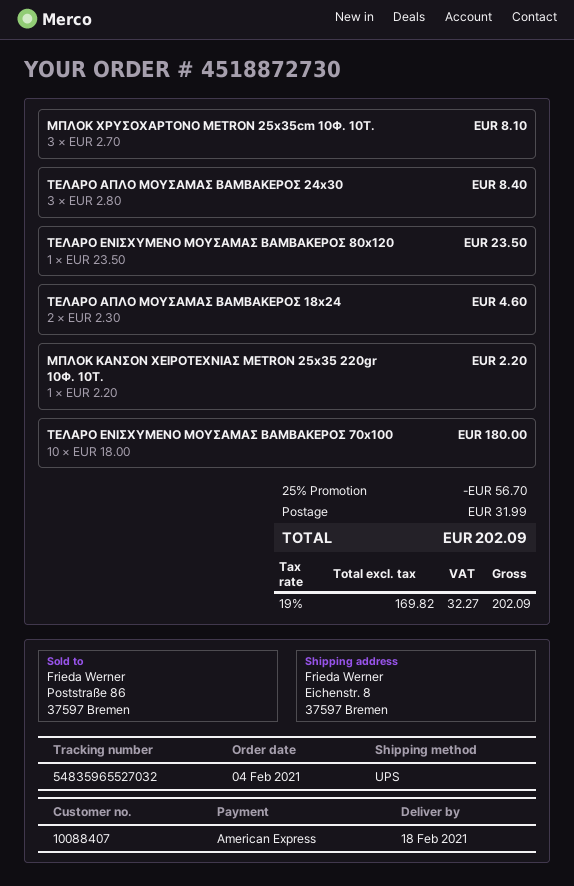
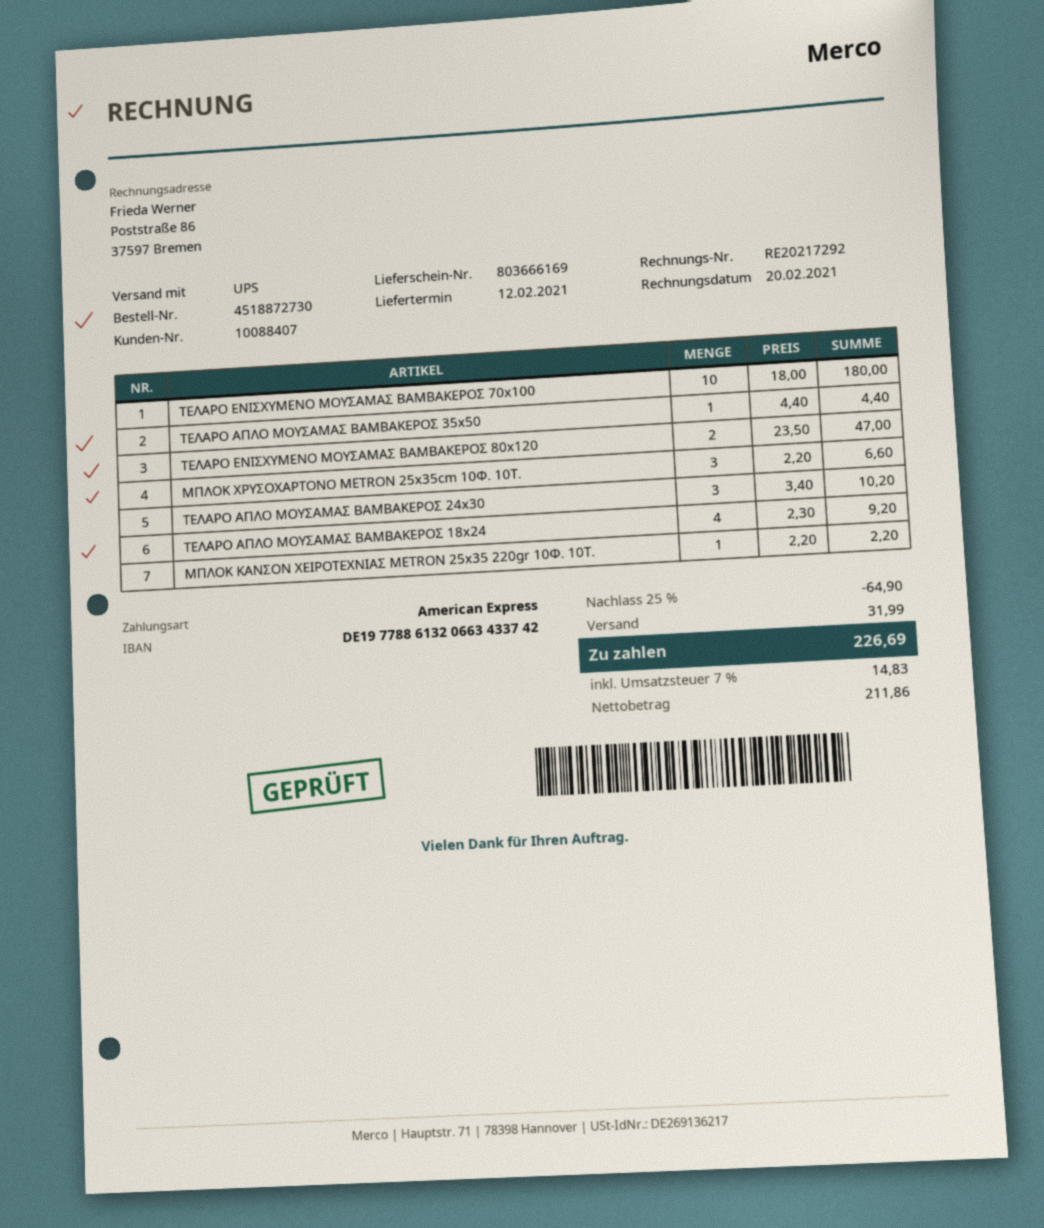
delivery date: 2021-02-18 -> 2021-02-12
ΜΠΛΟΚ ΧΡΥΣΟΧΑΡΤΟΝΟ METRON 25x35cm 10Φ. 10Τ.: 3 x 2.70 = 8.10 -> 3 x 2.20 = 6.60
ΤΕΛΑΡΟ ΑΠΛΟ ΜΟΥΣΑΜΑΣ ΒΑΜΒΑΚΕΡΟΣ 24x30: 3 x 2.80 = 8.40 -> 3 x 3.40 = 10.20
ΤΕΛΑΡΟ ΕΝΙΣΧΥΜΕΝΟ ΜΟΥΣΑΜΑΣ ΒΑΜΒΑΚΕΡΟΣ 80x120: 1 x 23.50 = 23.50 -> 2 x 23.50 = 47.00
ΤΕΛΑΡΟ ΑΠΛΟ ΜΟΥΣΑΜΑΣ ΒΑΜΒΑΚΕΡΟΣ 18x24: 2 x 2.30 = 4.60 -> 4 x 2.30 = 9.20
ΤΕΛΑΡΟ ΑΠΛΟ ΜΟΥΣΑΜΑΣ ΒΑΜΒΑΚΕΡΟΣ 35x50: none -> 1 x 4.40 = 4.40
discount: 25% = 56.70 -> 25% = 64.90
net: 169.82 -> 211.86
tax: 19% = 32.27 -> 7% = 14.83
total: 202.09 -> 226.69

